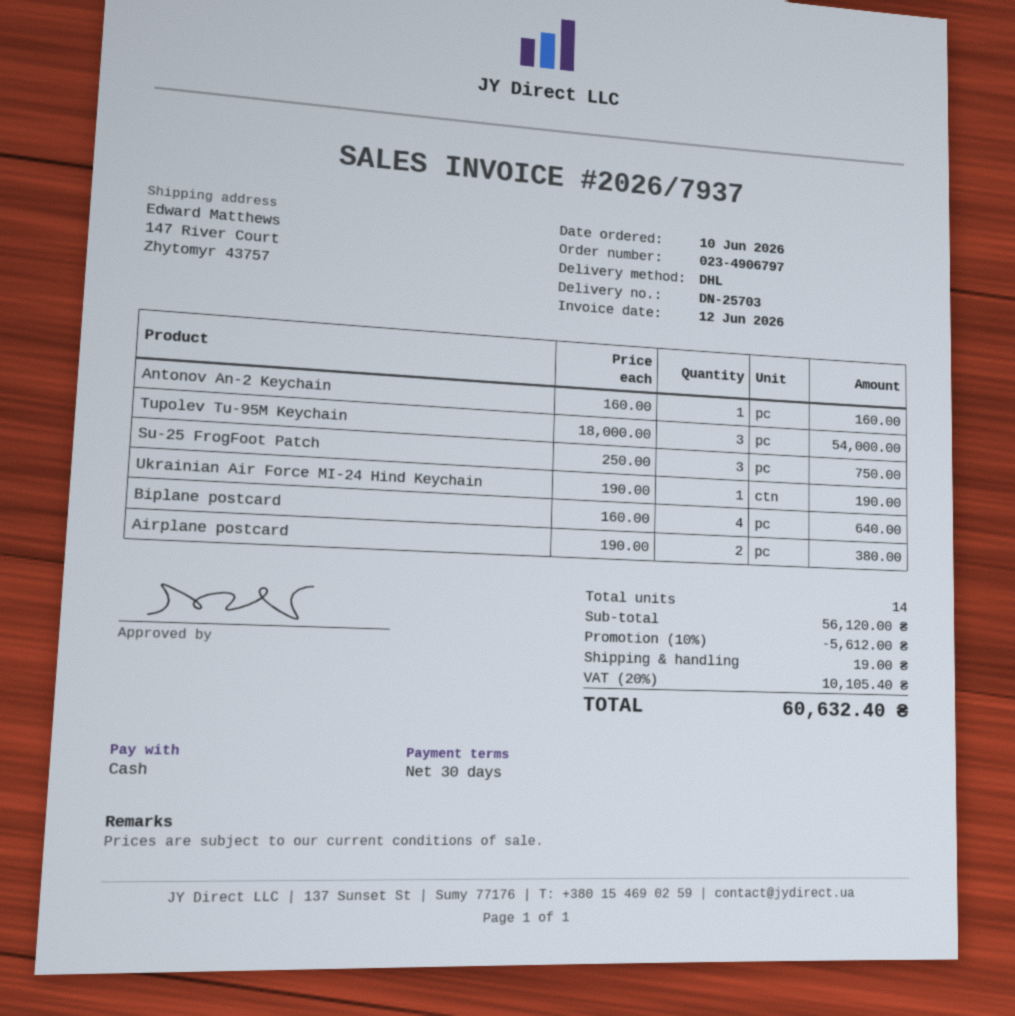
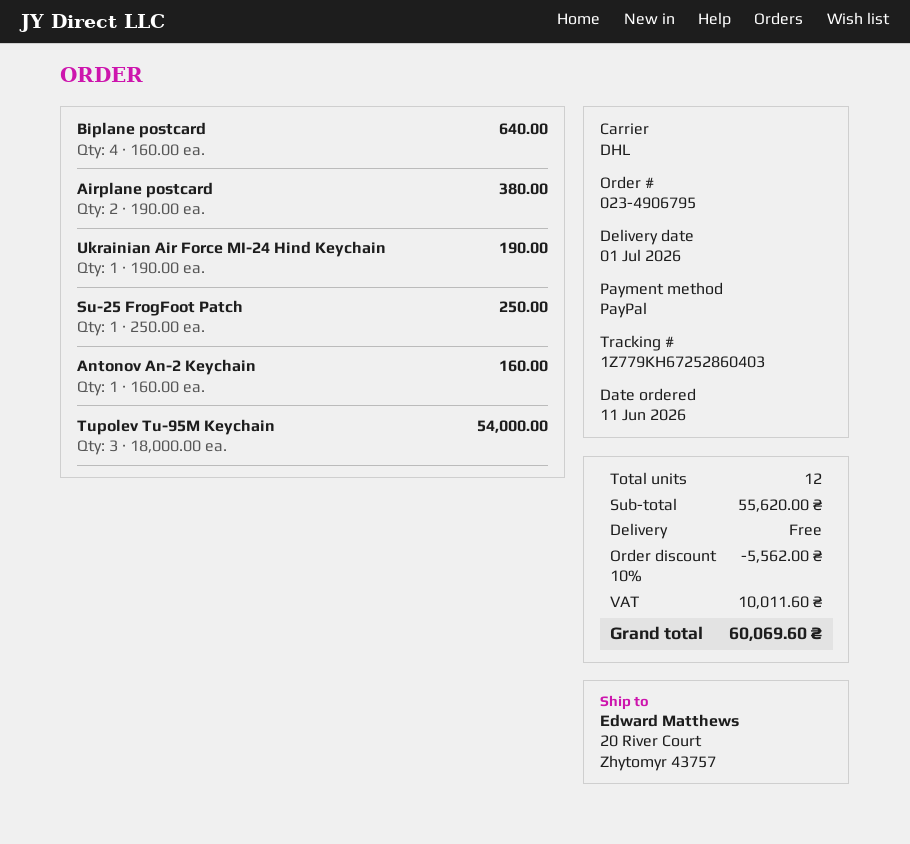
order number: 023-4906797 -> 023-4906795
order date: 2026-06-10 -> 2026-06-11
payment method: cash -> PayPal
ship to: 147 River Court, Zhytomyr 43757 -> 20 River Court, Zhytomyr 43757
Su-25 FrogFoot Patch: 3 x 250.00 = 750.00 -> 1 x 250.00 = 250.00
total quantity: 14 -> 12
subtotal: 56120.00 -> 55620.00
discount: 10% = 5612.00 -> 10% = 5562.00
shipping: 19.00 -> 0.00
tax: 10105.40 -> 10011.60
total: 60632.40 -> 60069.60

